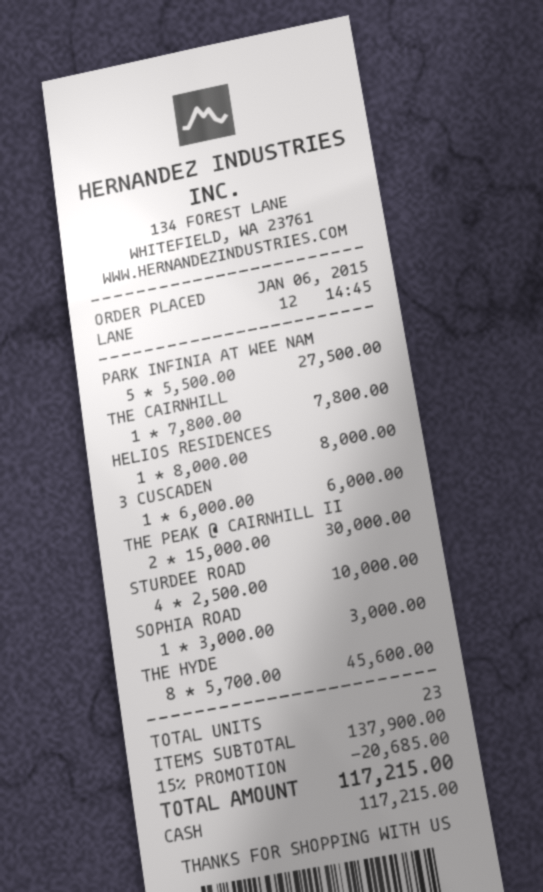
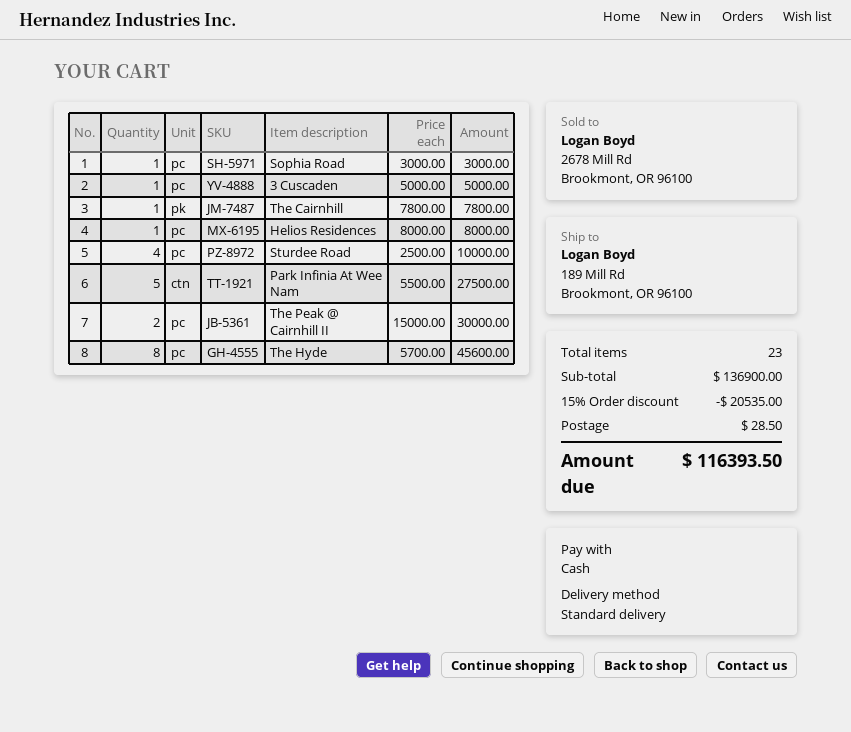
3 CUSCADEN: 1 x 6000.00 = 6000.00 -> 1 x 5000.00 = 5000.00
subtotal: 137900.00 -> 136900.00
discount: 15% = 20685.00 -> 15% = 20535.00
shipping: none -> 28.50
total: 117215.00 -> 116393.50

